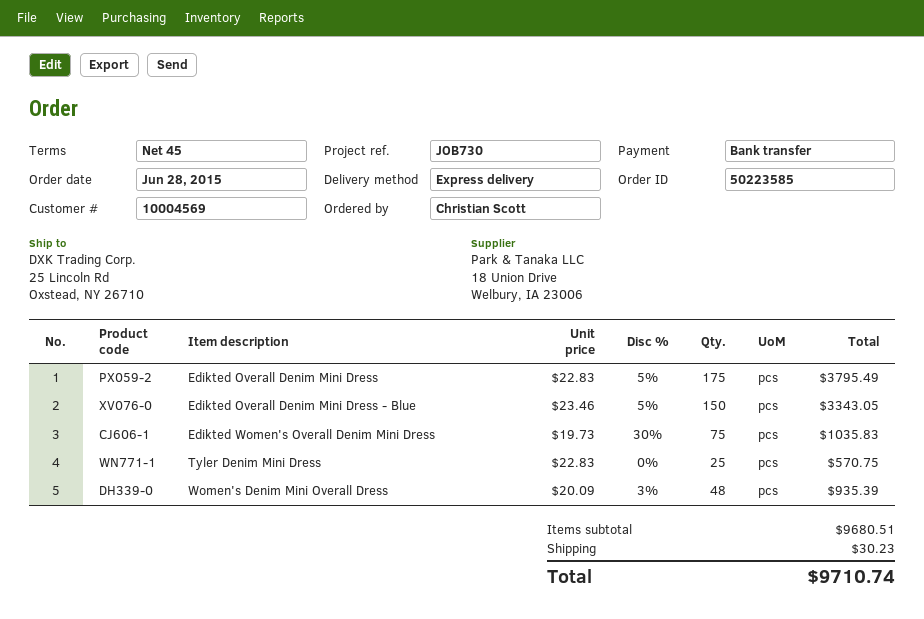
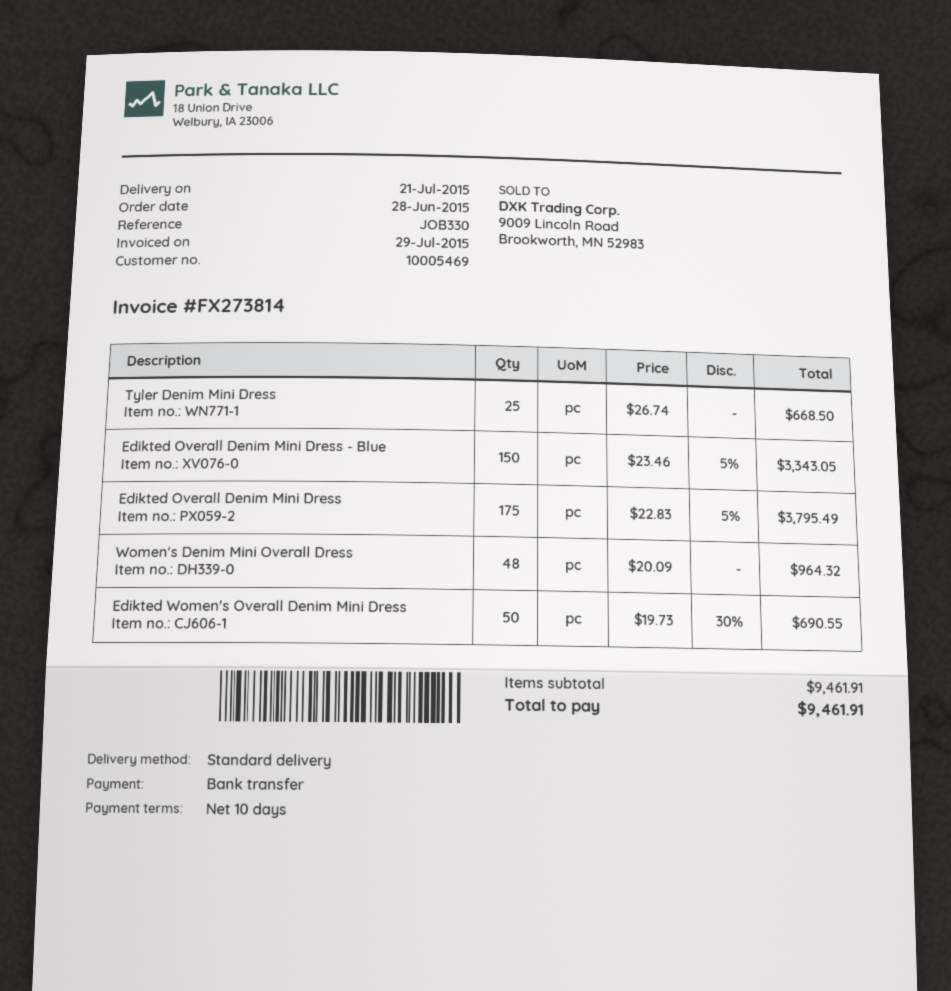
payment terms: 45 days -> 10 days
customer number: 10004569 -> 10005469
reference: JOB730 -> JOB330
shipping method: express -> standard
Edikted Women's Overall Denim Mini Dress: 75 x 19.73 - 30% = 1035.83 -> 50 x 19.73 - 30% = 690.55
Tyler Denim Mini Dress: 25 x 22.83 = 570.75 -> 25 x 26.74 = 668.50
Women's Denim Mini Overall Dress: 48 x 20.09 - 3% = 935.39 -> 48 x 20.09 = 964.32
subtotal: 9680.51 -> 9461.91
shipping: 30.23 -> none
total: 9710.74 -> 9461.91

